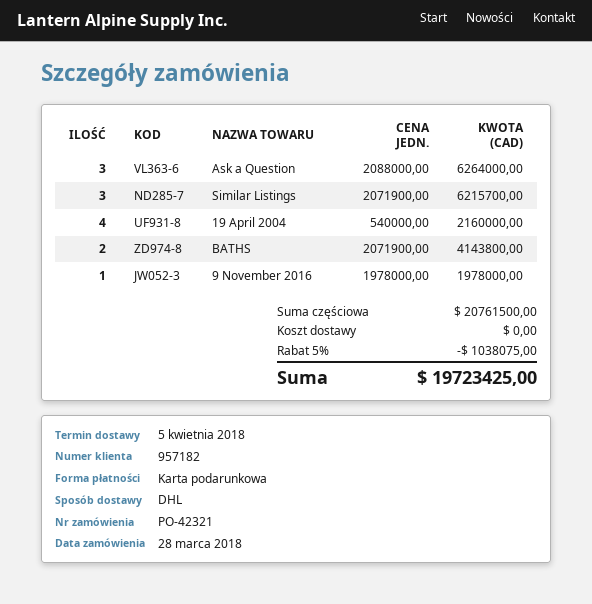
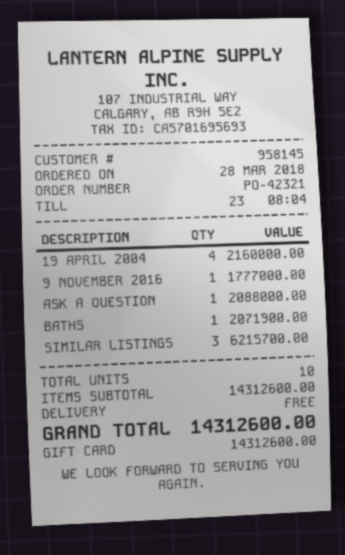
customer number: 957182 -> 958145
Ask a Question: 3 for 6264000.00 -> 1 for 2088000.00
BATHS: 2 for 4143800.00 -> 1 for 2071900.00
9 November 2016: 1 for 1978000.00 -> 1 for 1777000.00
subtotal: 20761500.00 -> 14312600.00
discount: 5% = 1038075.00 -> none
total: 19723425.00 -> 14312600.00

